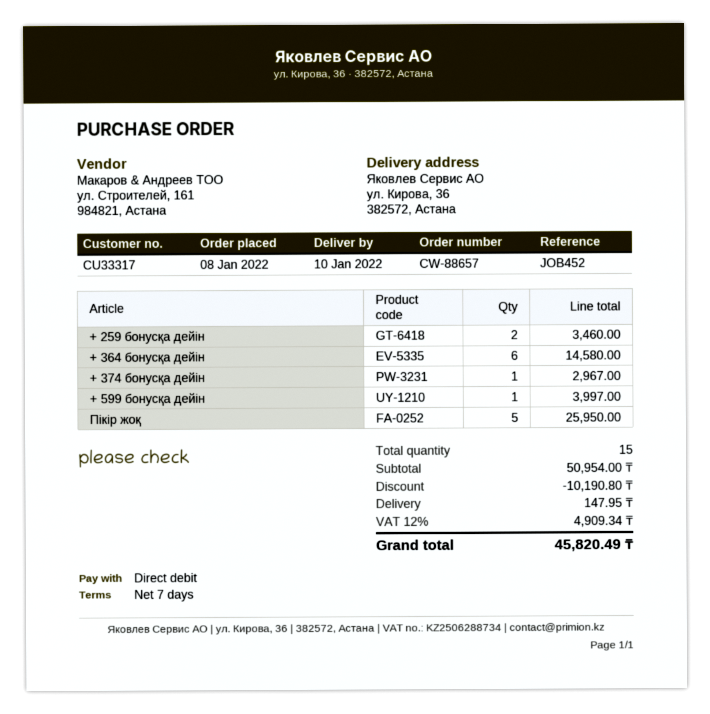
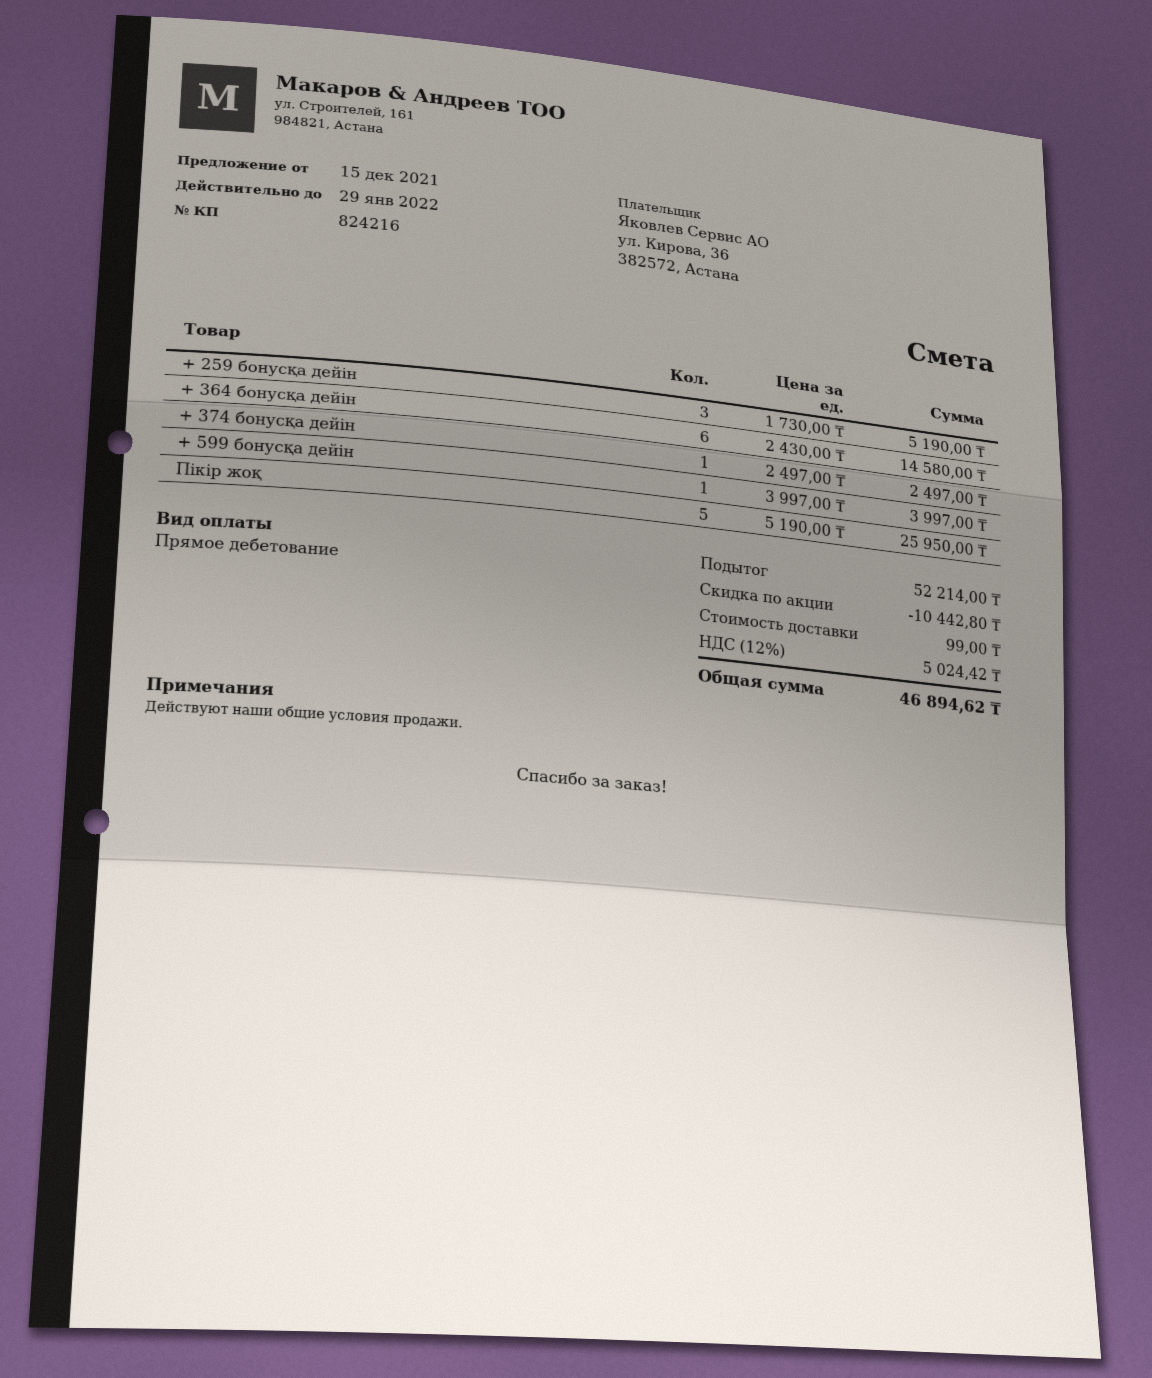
+ 259 бонусқа дейін: 2 for 3460.00 -> 3 for 5190.00
+ 374 бонусқа дейін: 1 for 2967.00 -> 1 for 2497.00
subtotal: 50954.00 -> 52214.00
discount: 10190.80 -> 10442.80
shipping: 147.95 -> 99.00
tax: 12% = 4909.34 -> 12% = 5024.42
total: 45820.49 -> 46894.62

